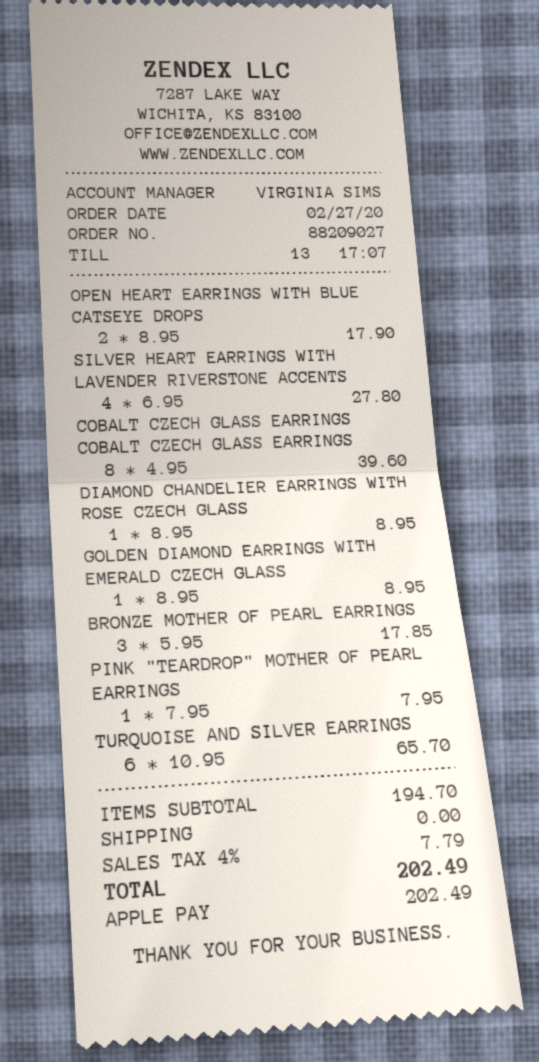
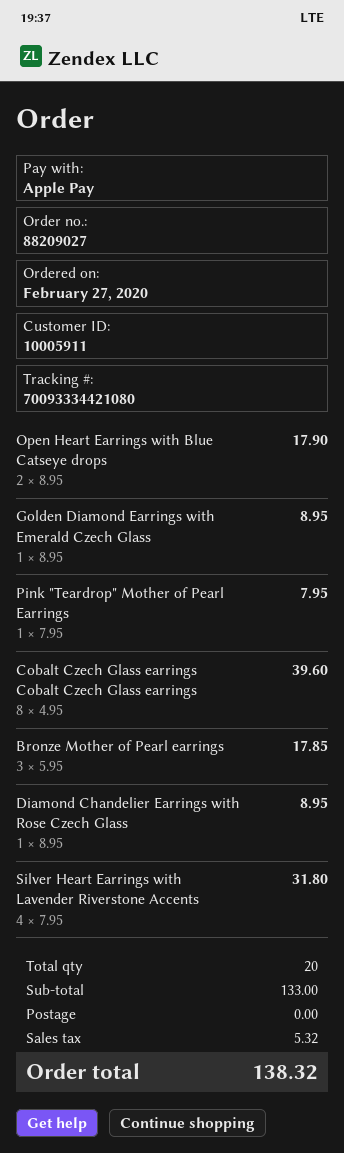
SILVER HEART EARRINGS WITH LAVENDER RIVERSTONE ACCENTS: 4 x 6.95 = 27.80 -> 4 x 7.95 = 31.80
TURQUOISE AND SILVER EARRINGS: 6 x 10.95 = 65.70 -> none
subtotal: 194.70 -> 133.00
tax: 7.79 -> 5.32
total: 202.49 -> 138.32

